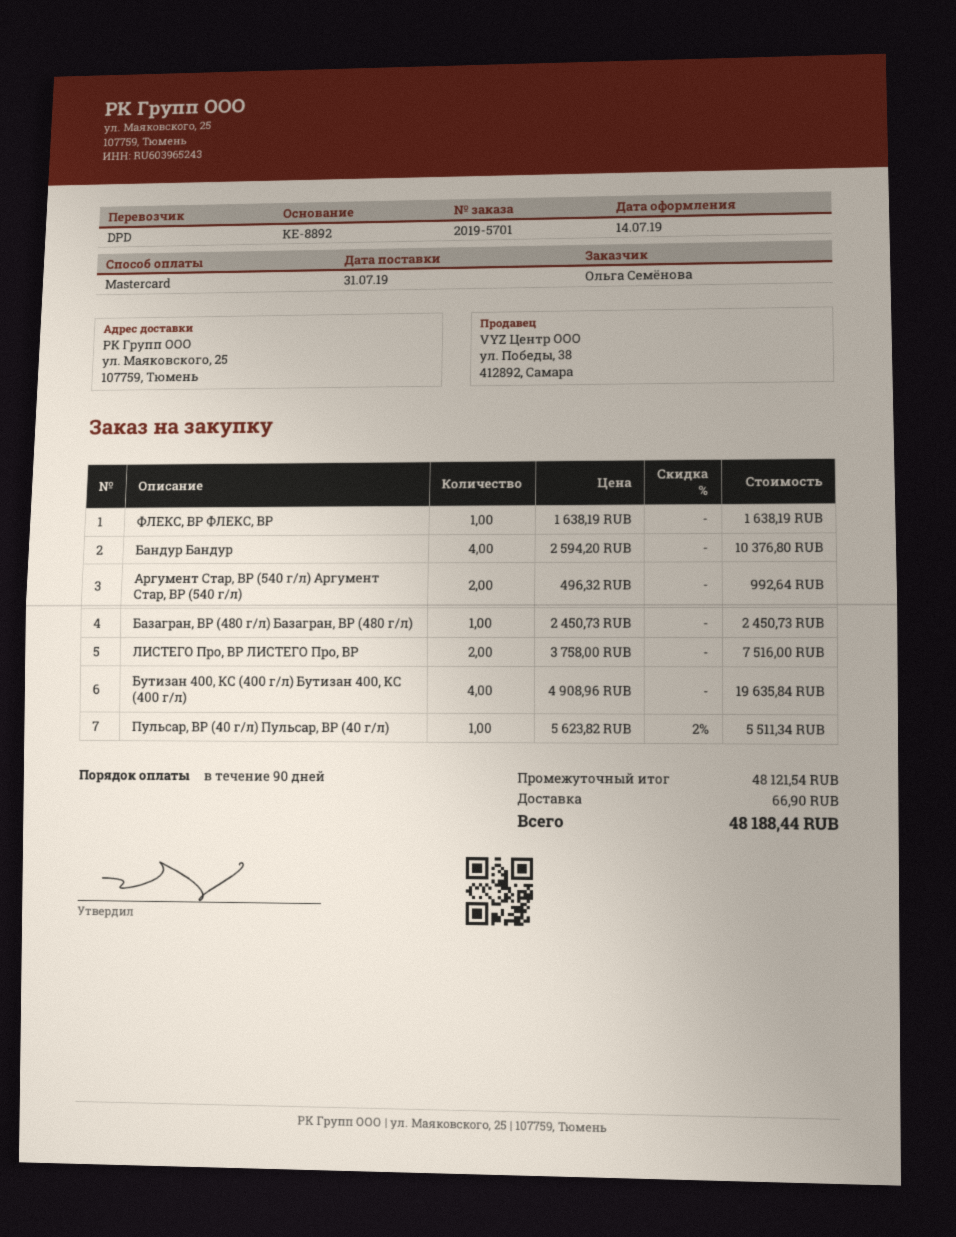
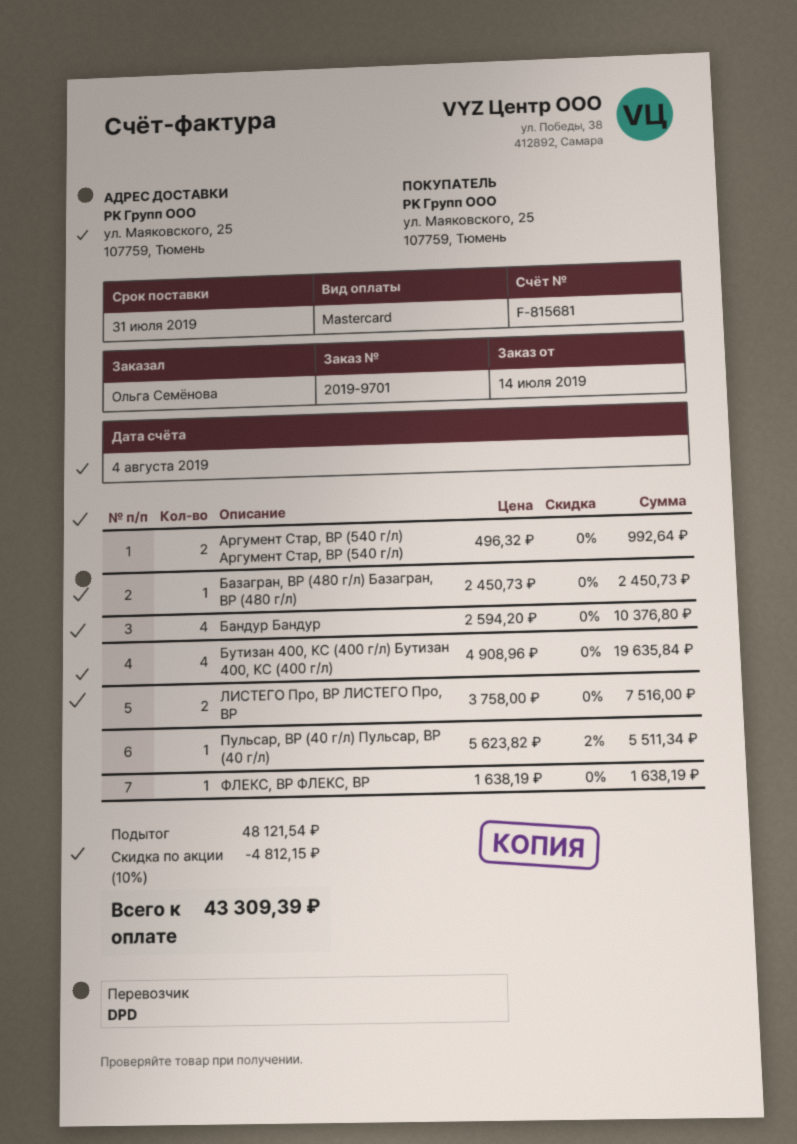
order number: 2019-5701 -> 2019-9701
discount: none -> 10% = 4812.15
shipping: 66.90 -> none
total: 48188.44 -> 43309.39

